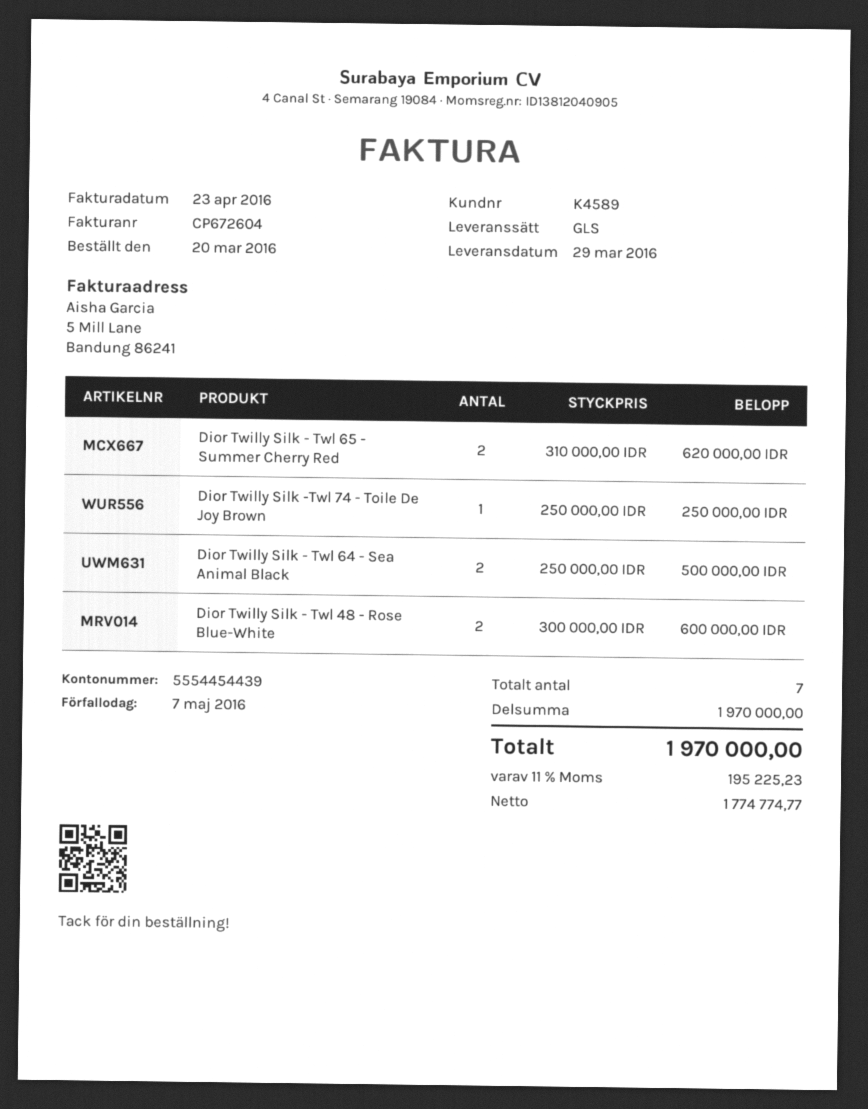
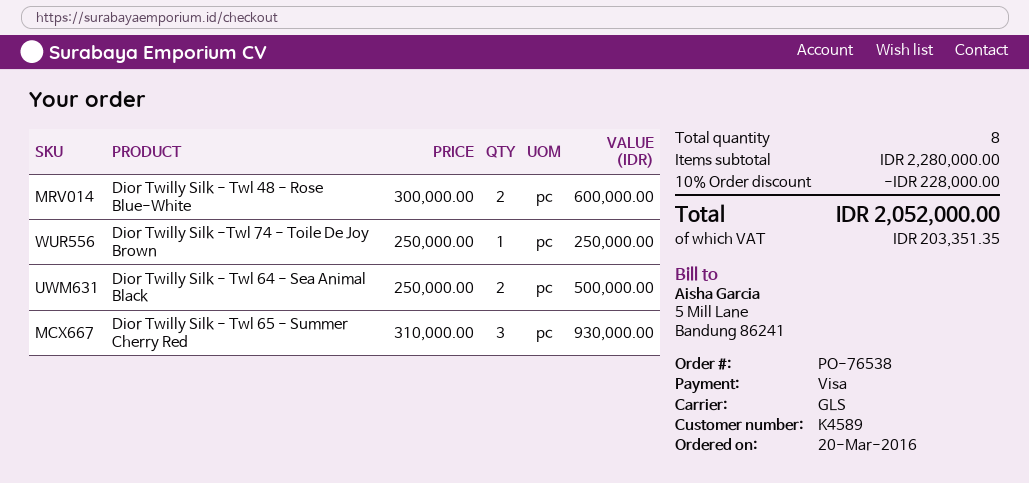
Dior Twilly Silk - Twl 65 - Summer Cherry Red: 2 x 310000.00 = 620000.00 -> 3 x 310000.00 = 930000.00
total quantity: 7 -> 8
subtotal: 1970000.00 -> 2280000.00
discount: none -> 10% = 228000.00
tax: 195225.23 -> 203351.35
total: 1970000.00 -> 2052000.00

